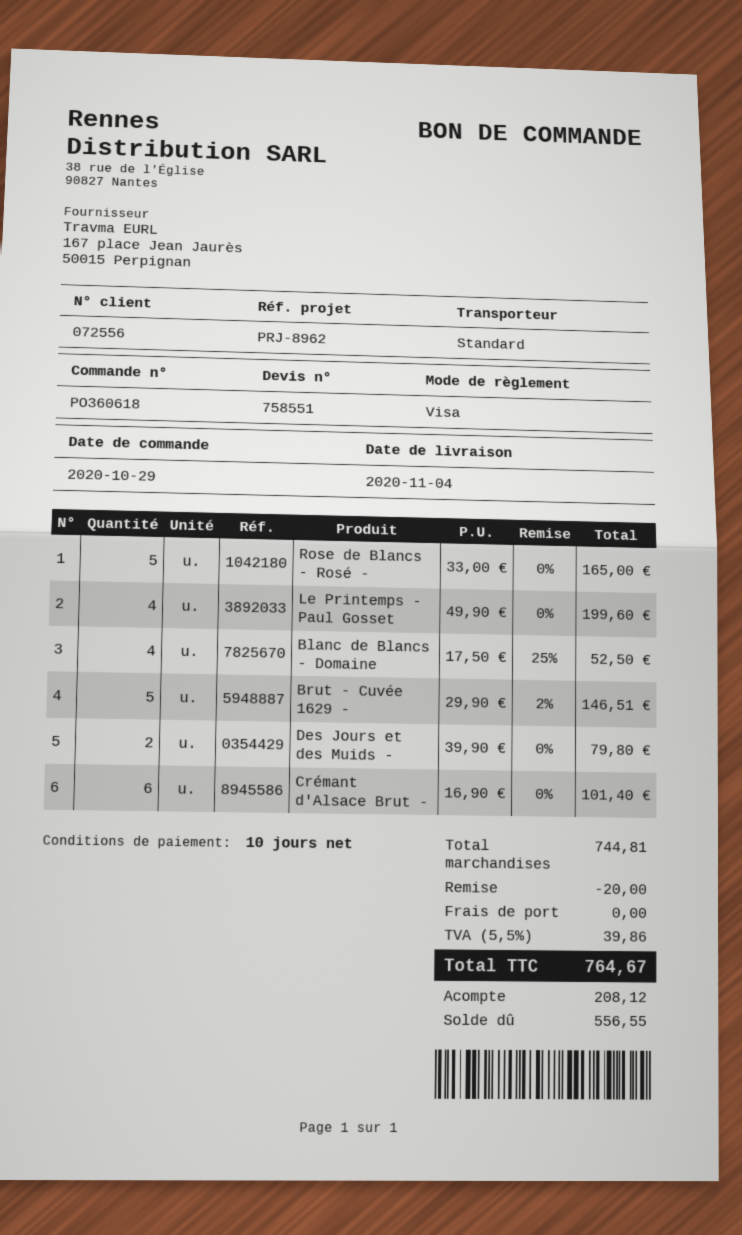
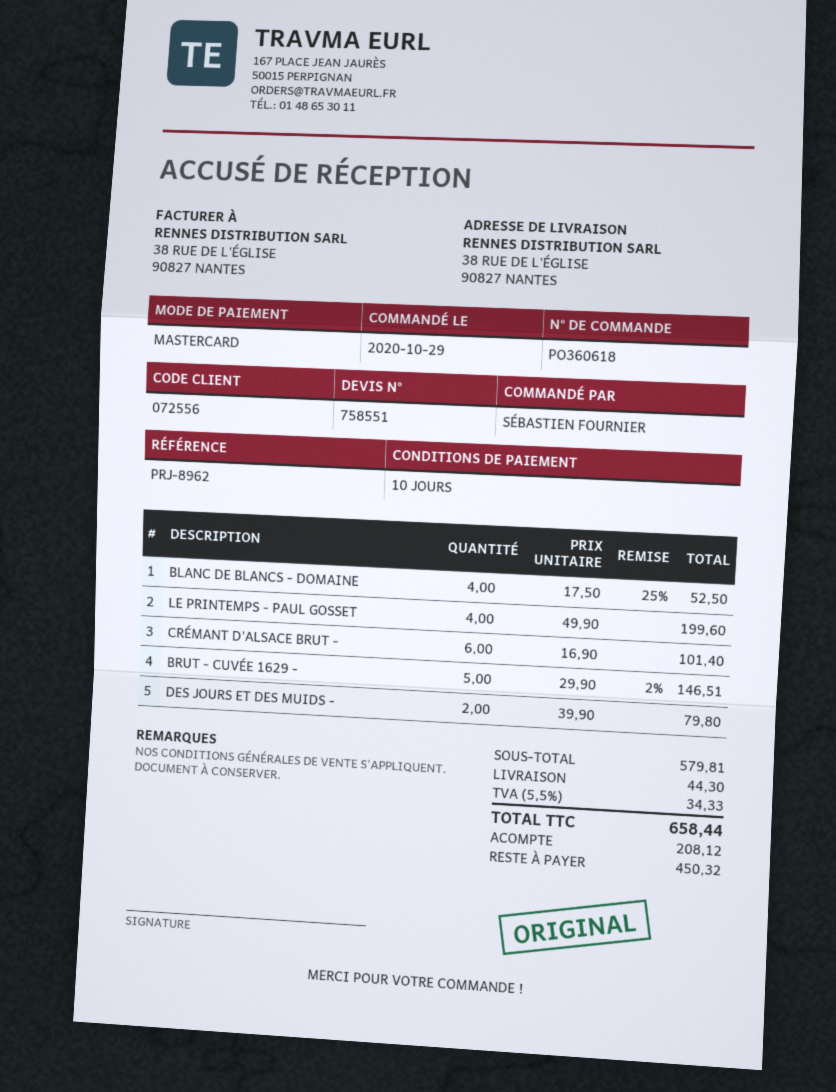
payment method: Visa -> Mastercard
Rose de Blancs - Rosé -: 5 x 33.00 = 165.00 -> none
subtotal: 744.81 -> 579.81
discount: 20.00 -> none
shipping: 0.00 -> 44.30
tax: 5.5% = 39.86 -> 5.5% = 34.33
total: 764.67 -> 658.44
balance: 556.55 -> 450.32

